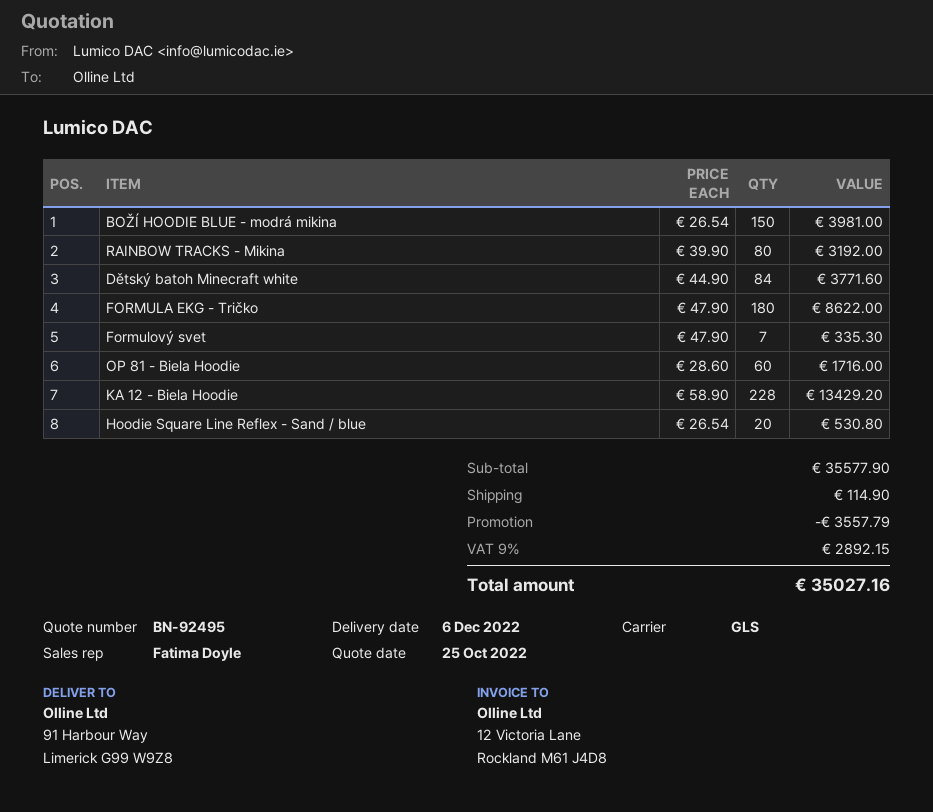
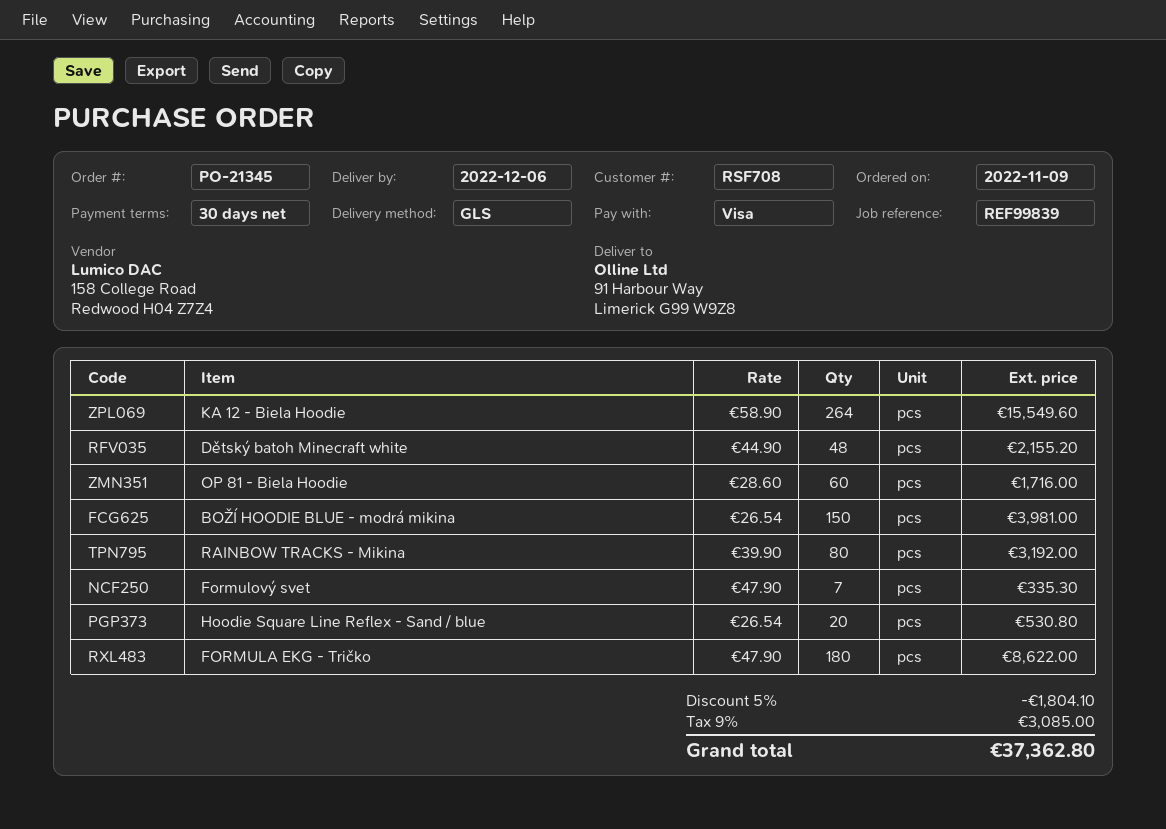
Dětský batoh Minecraft white: 84 x 44.90 = 3771.60 -> 48 x 44.90 = 2155.20
KA 12 - Biela Hoodie: 228 x 58.90 = 13429.20 -> 264 x 58.90 = 15549.60
discount: 3557.79 -> 1804.10
shipping: 114.90 -> none
tax: 9% = 2892.15 -> 9% = 3085.00
total: 35027.16 -> 37362.80

